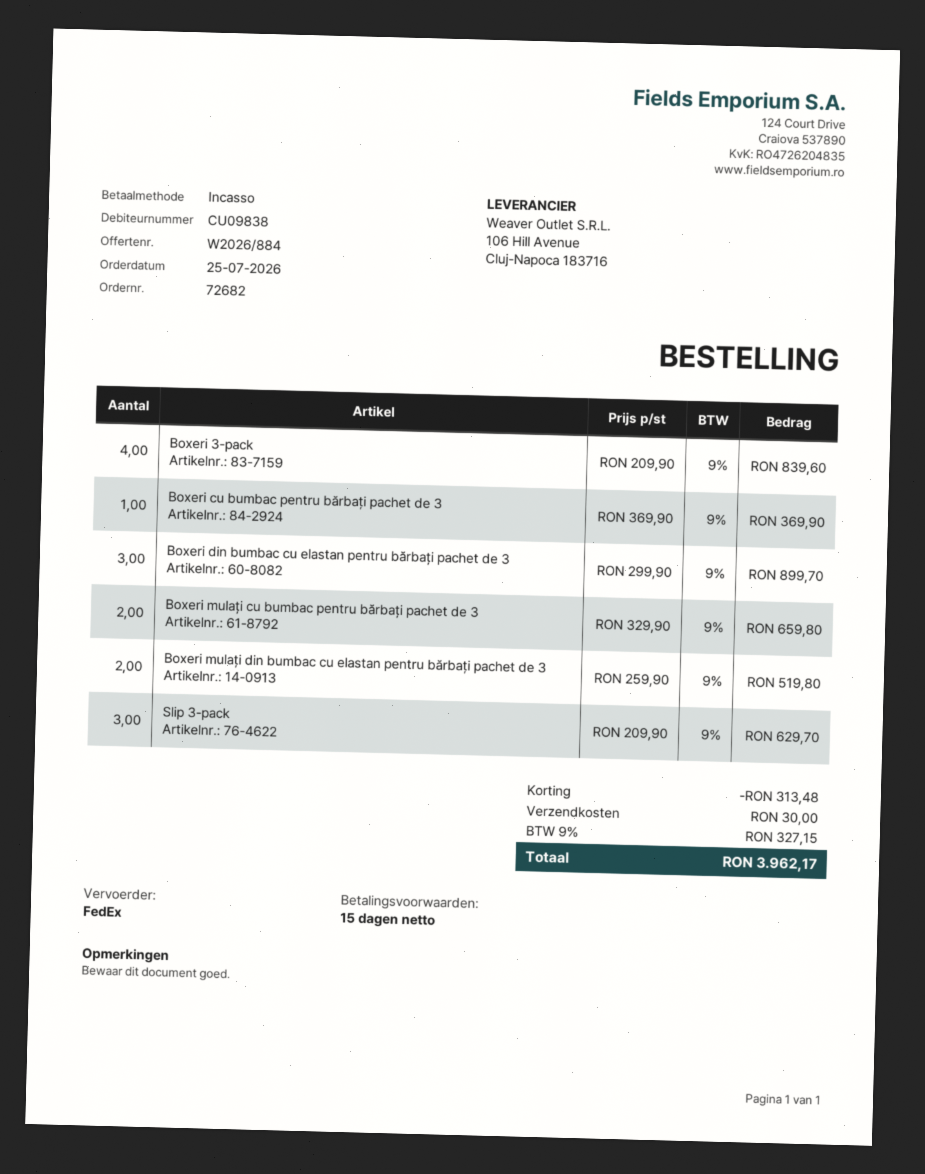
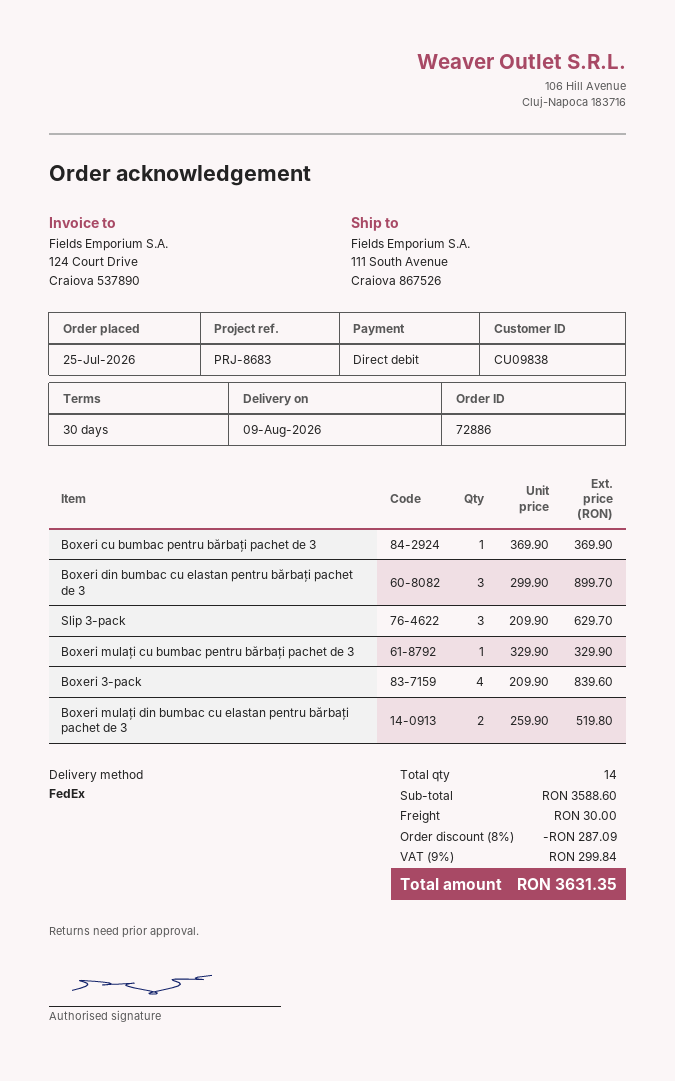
order number: 72682 -> 72886
payment terms: 15 days -> 30 days
Boxeri mulați cu bumbac pentru bărbați pachet de 3: 2 x 329.90 = 659.80 -> 1 x 329.90 = 329.90
discount: 313.48 -> 287.09
tax: 9% = 327.15 -> 9% = 299.84
total: 3962.17 -> 3631.35

